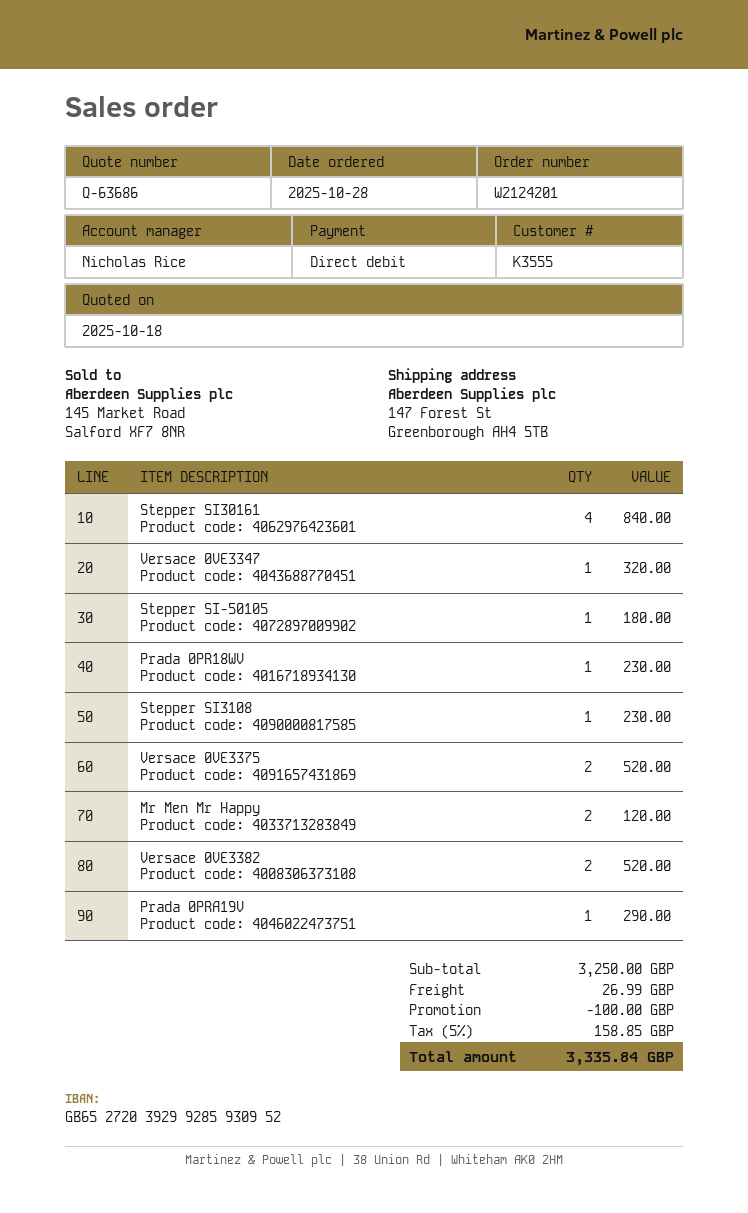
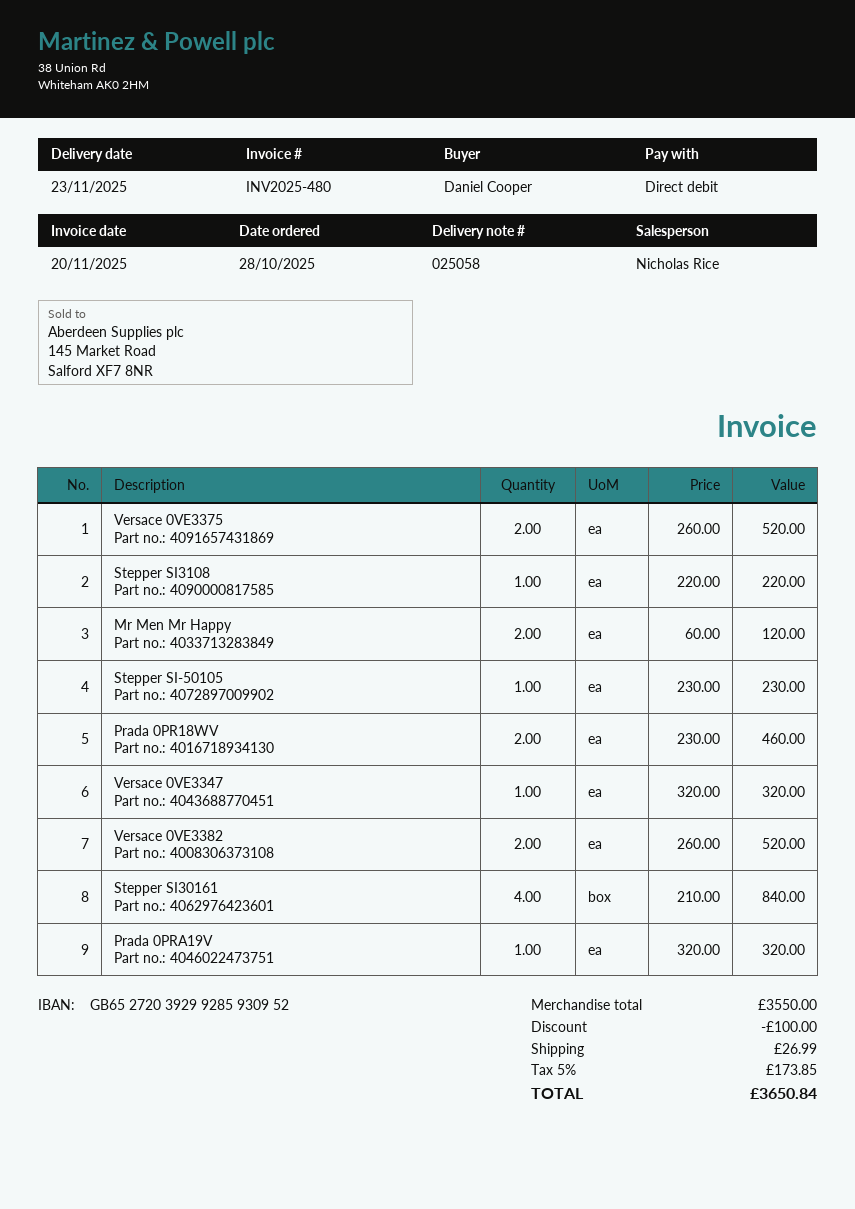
Stepper SI-50105: 1 for 180.00 -> 1 for 230.00
Prada 0PR18WV: 1 for 230.00 -> 2 for 460.00
Stepper SI3108: 1 for 230.00 -> 1 for 220.00
Prada 0PRA19V: 1 for 290.00 -> 1 for 320.00
subtotal: 3250.00 -> 3550.00
tax: 5% = 158.85 -> 5% = 173.85
total: 3335.84 -> 3650.84

